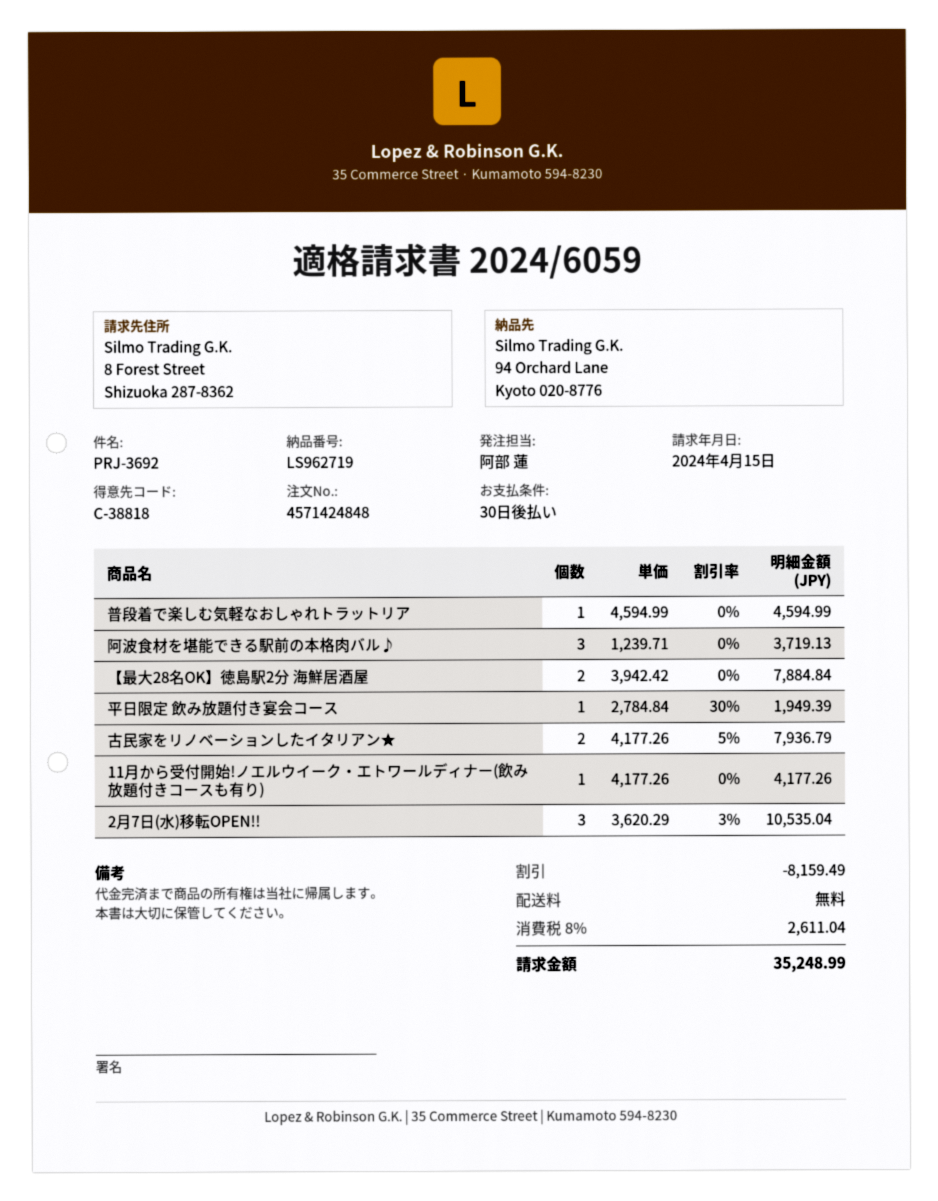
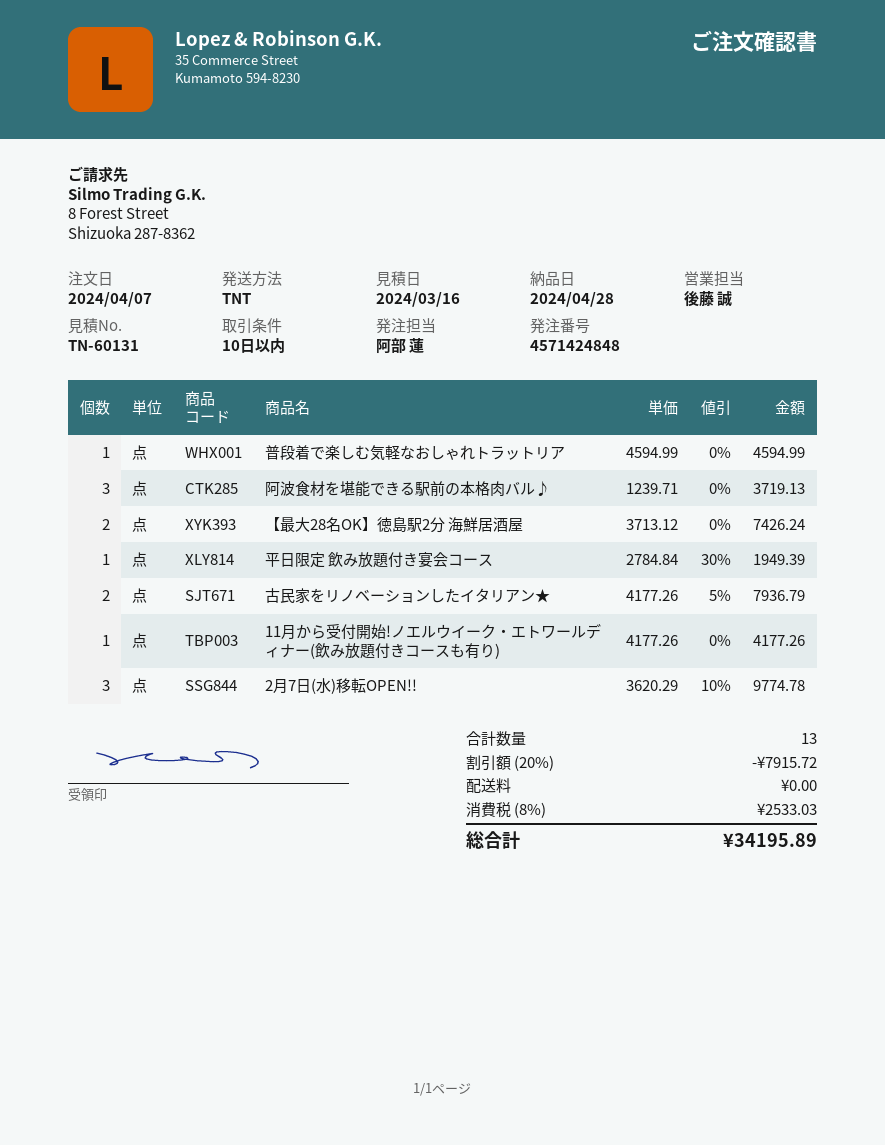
payment terms: 30 days -> 10 days
【最大28名OK】徳島駅2分 海鮮居酒屋: 2 x 3942.42 = 7884.84 -> 2 x 3713.12 = 7426.24
2月7日(水)移転OPEN!!: 3 x 3620.29 - 3% = 10535.04 -> 3 x 3620.29 - 10% = 9774.78
discount: 8159.49 -> 7915.72
tax: 8% = 2611.04 -> 8% = 2533.03
total: 35248.99 -> 34195.89

